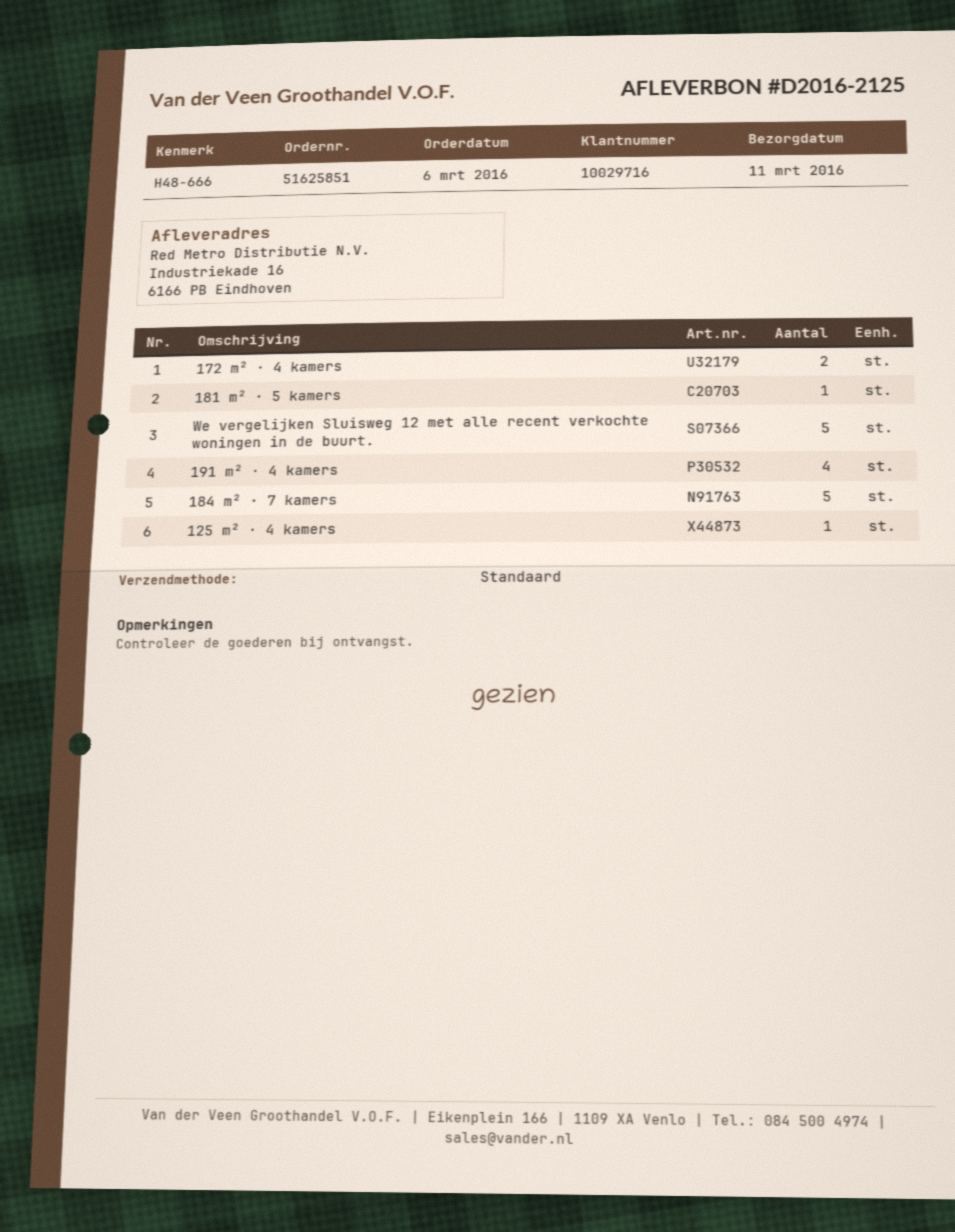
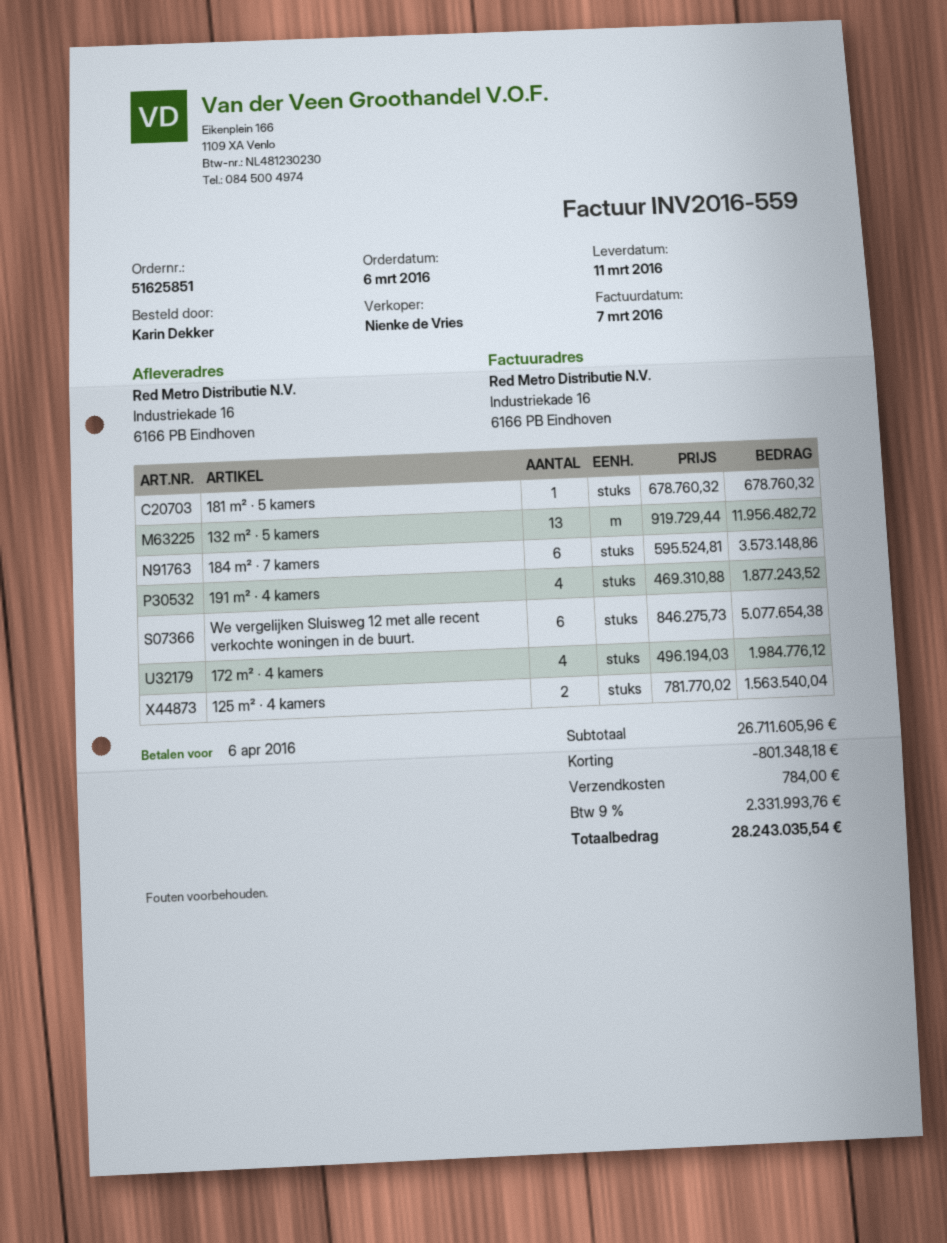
172 m² · 4 kamers: 2 -> 4
We vergelijken Sluisweg 12 met alle recent verkochte woningen in de buurt.: 5 -> 6
184 m² · 7 kamers: 5 -> 6
125 m² · 4 kamers: 1 -> 2
132 m² · 5 kamers: none -> 13

